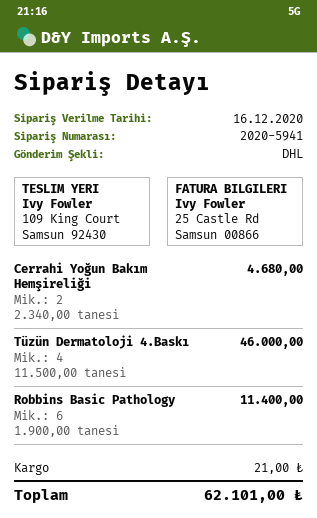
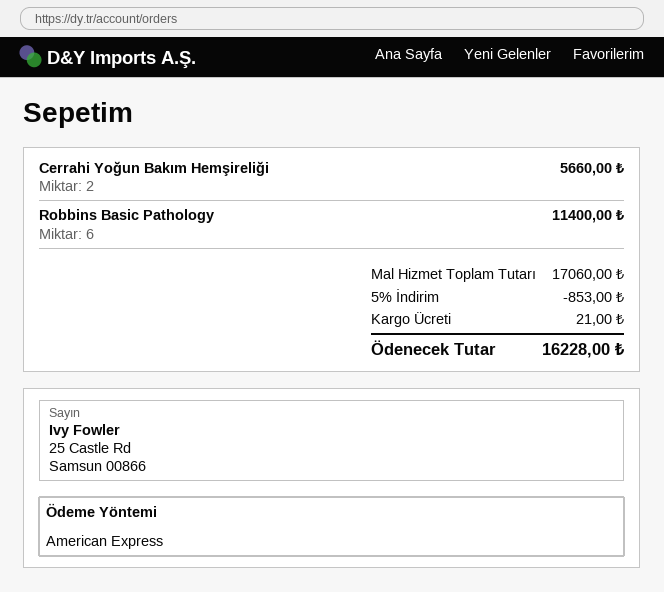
Cerrahi Yoğun Bakım Hemşireliği: 2 for 4680.00 -> 2 for 5660.00
Tüzün Dermatoloji 4.Baskı: 4 for 46000.00 -> none
discount: none -> 5% = 853.00
total: 62101.00 -> 16228.00

